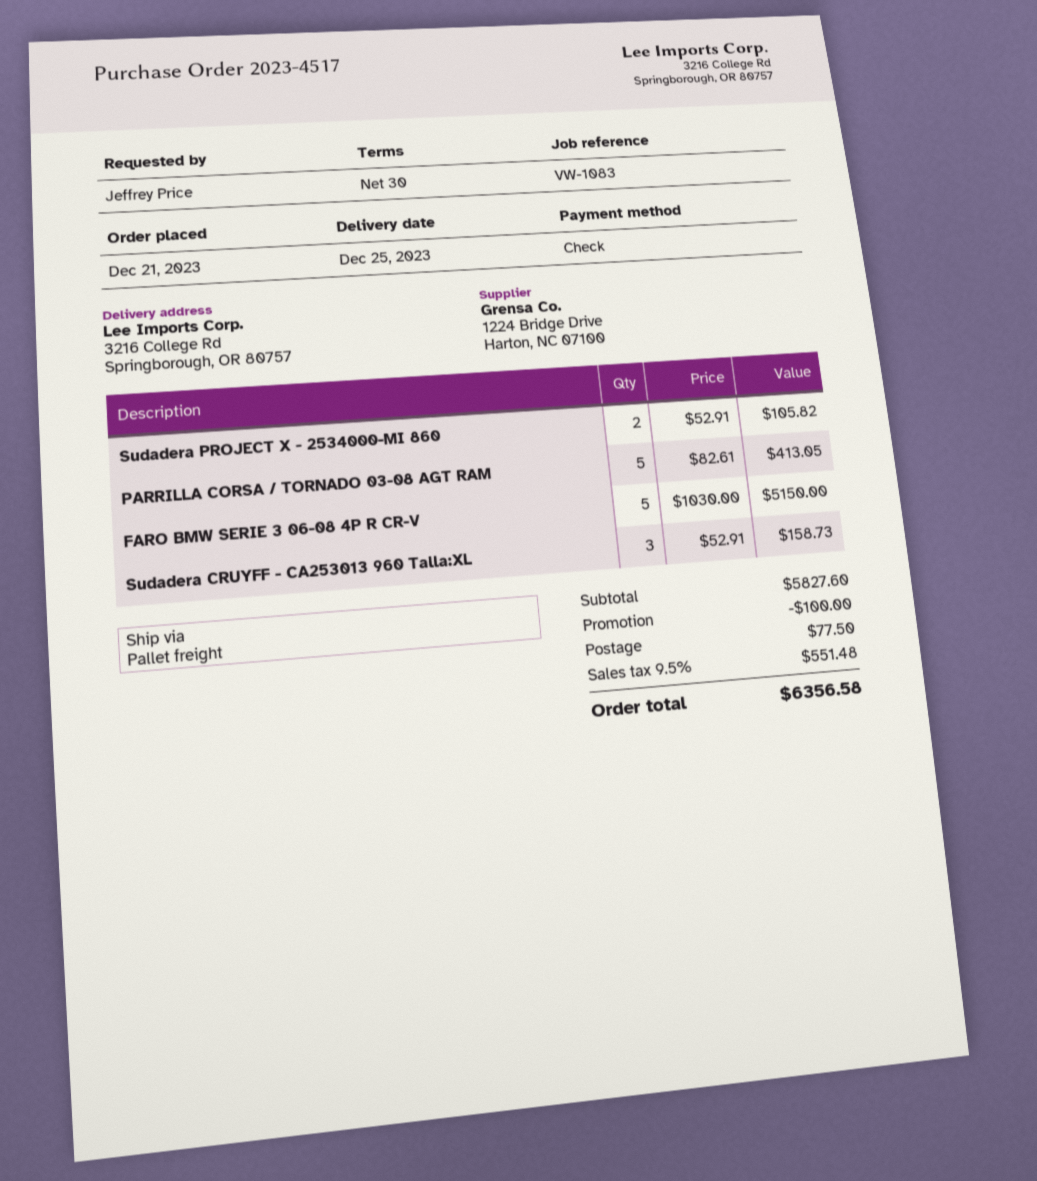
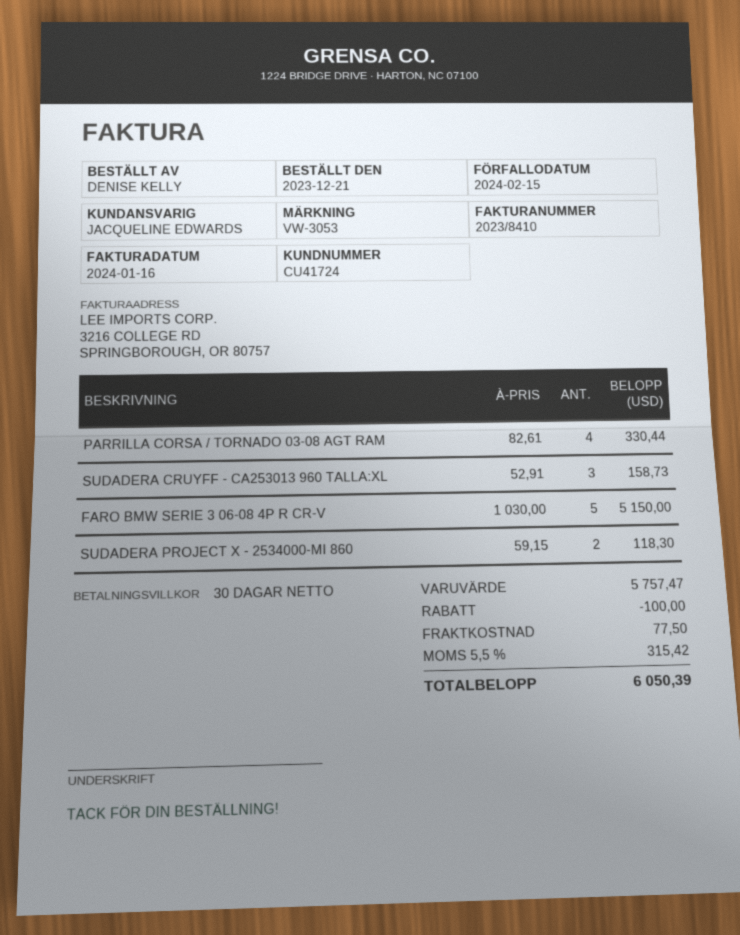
reference: VW-1083 -> VW-3053
ordered by: Jeffrey Price -> DENISE KELLY
Sudadera PROJECT X - 2534000-MI 860: 2 x 52.91 = 105.82 -> 2 x 59.15 = 118.30
PARRILLA CORSA / TORNADO 03-08 AGT RAM: 5 x 82.61 = 413.05 -> 4 x 82.61 = 330.44
subtotal: 5827.60 -> 5757.47
tax: 9.5% = 551.48 -> 5.5% = 315.42
total: 6356.58 -> 6050.39

